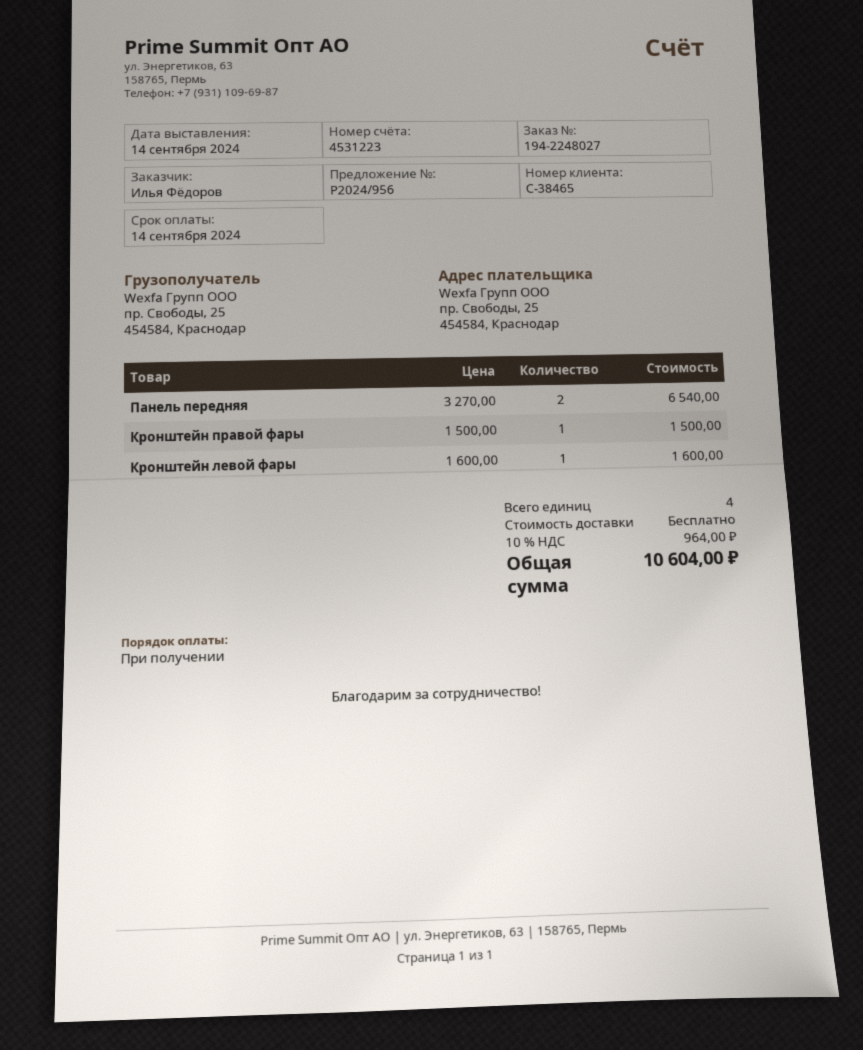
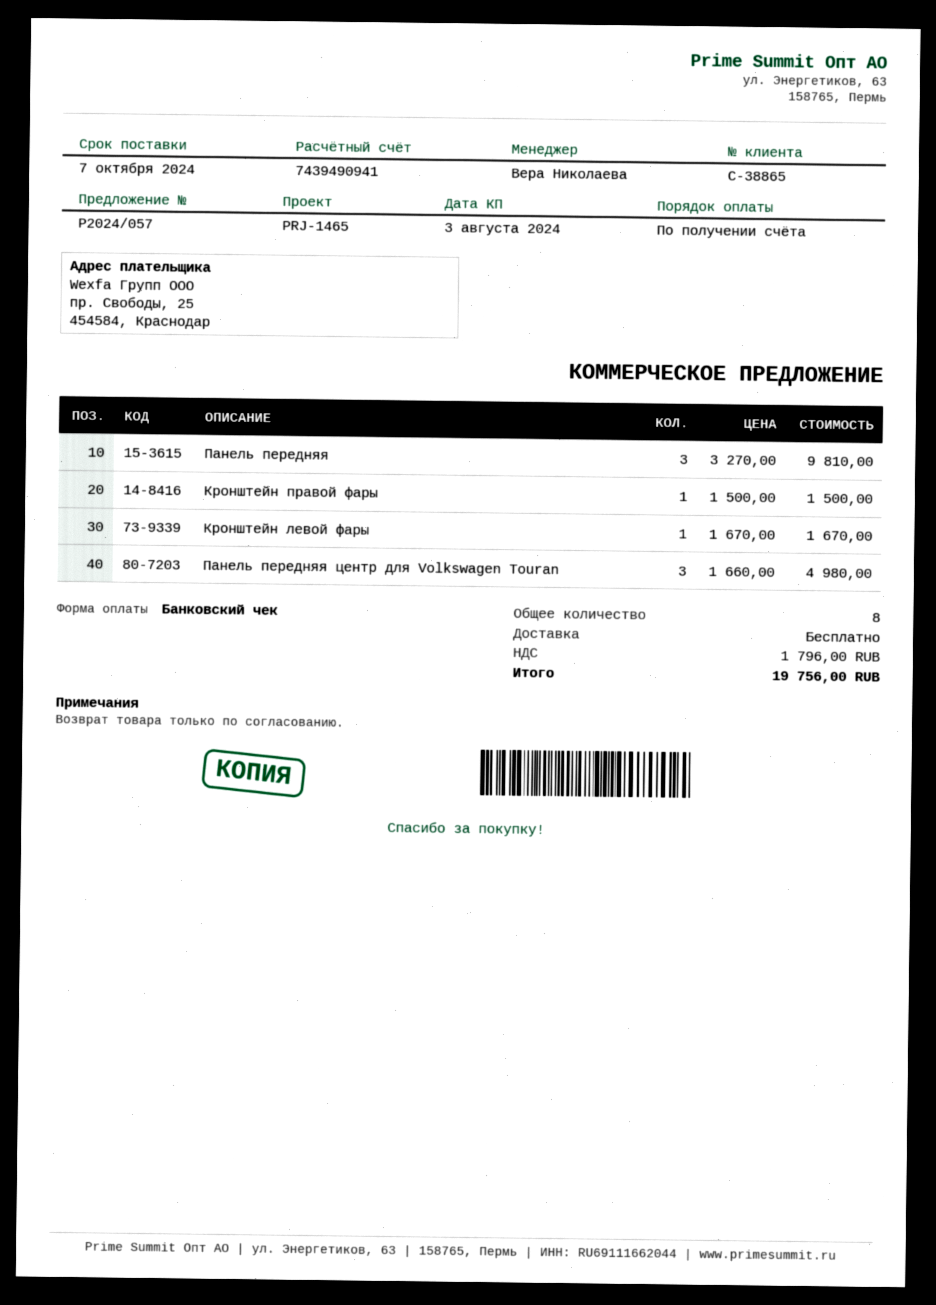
quote number: P2024/956 -> P2024/057
customer number: C-38465 -> C-38865
Панель передняя: 2 x 3270.00 = 6540.00 -> 3 x 3270.00 = 9810.00
Кронштейн левой фары: 1 x 1600.00 = 1600.00 -> 1 x 1670.00 = 1670.00
Панель передняя центр для Volkswagen Touran: none -> 3 x 1660.00 = 4980.00
total quantity: 4 -> 8
tax: 964.00 -> 1796.00
total: 10604.00 -> 19756.00

